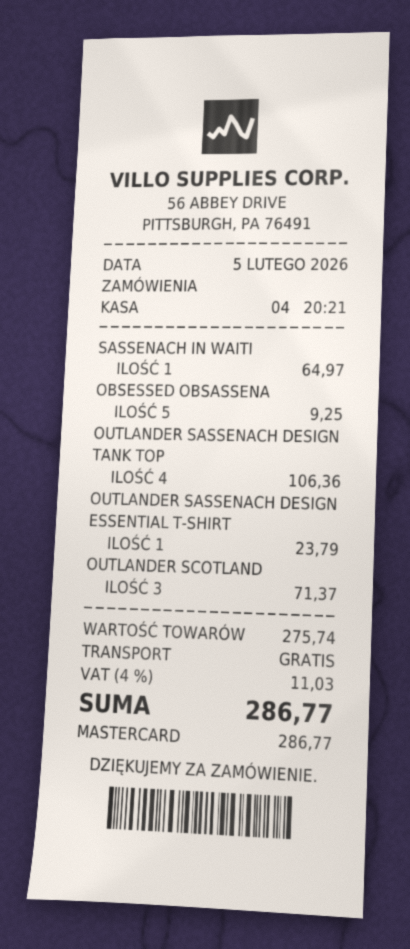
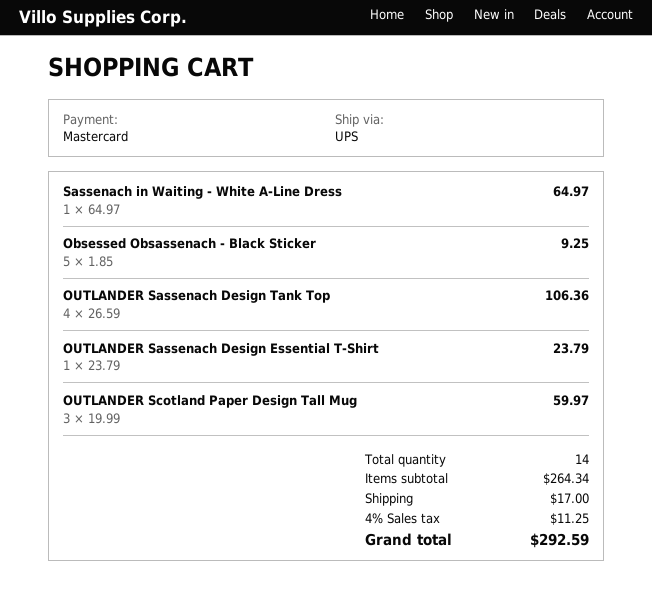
OUTLANDER SCOTLAND: 3 for 71.37 -> 3 for 59.97
subtotal: 275.74 -> 264.34
shipping: 0.00 -> 17.00
tax: 4% = 11.03 -> 4% = 11.25
total: 286.77 -> 292.59

